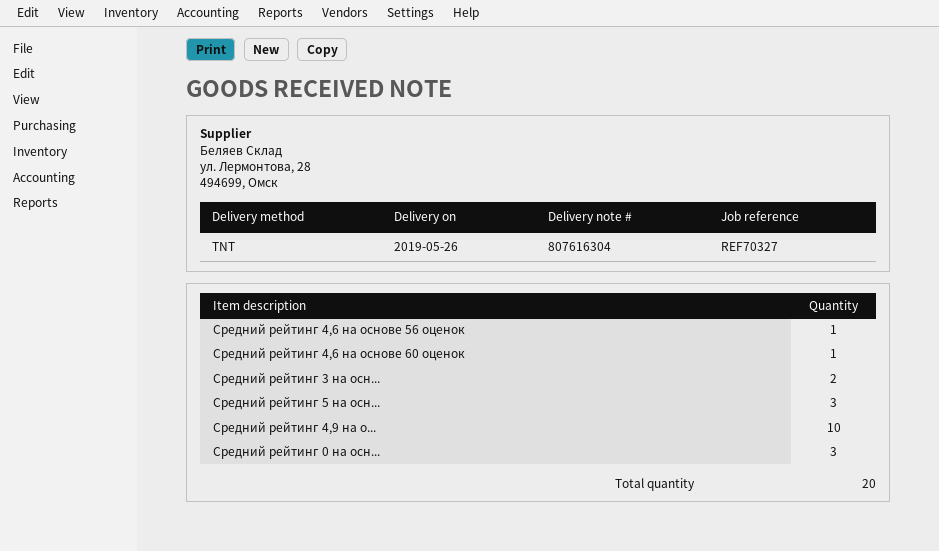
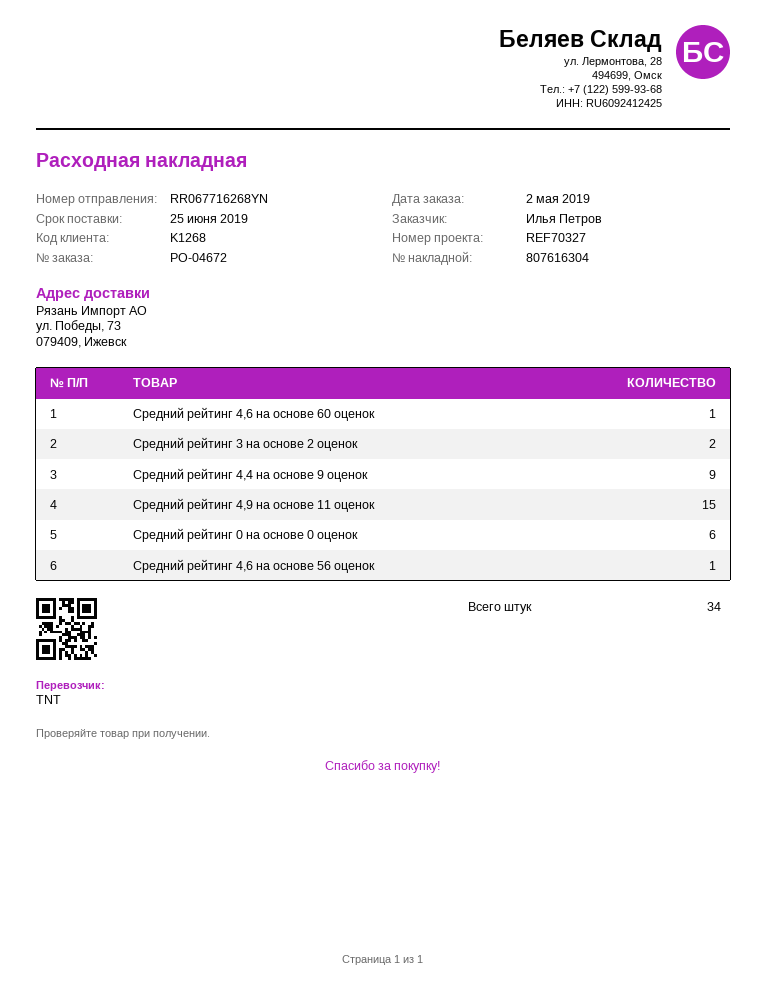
delivery date: 2019-05-26 -> 2019-06-25
Средний рейтинг 5 на осн...: 3 -> none
Средний рейтинг 4,9 на о...: 10 -> 15
Средний рейтинг 0 на осн...: 3 -> 6
Средний рейтинг 4,4 на основе 9 оценок: none -> 9
total quantity: 20 -> 34

